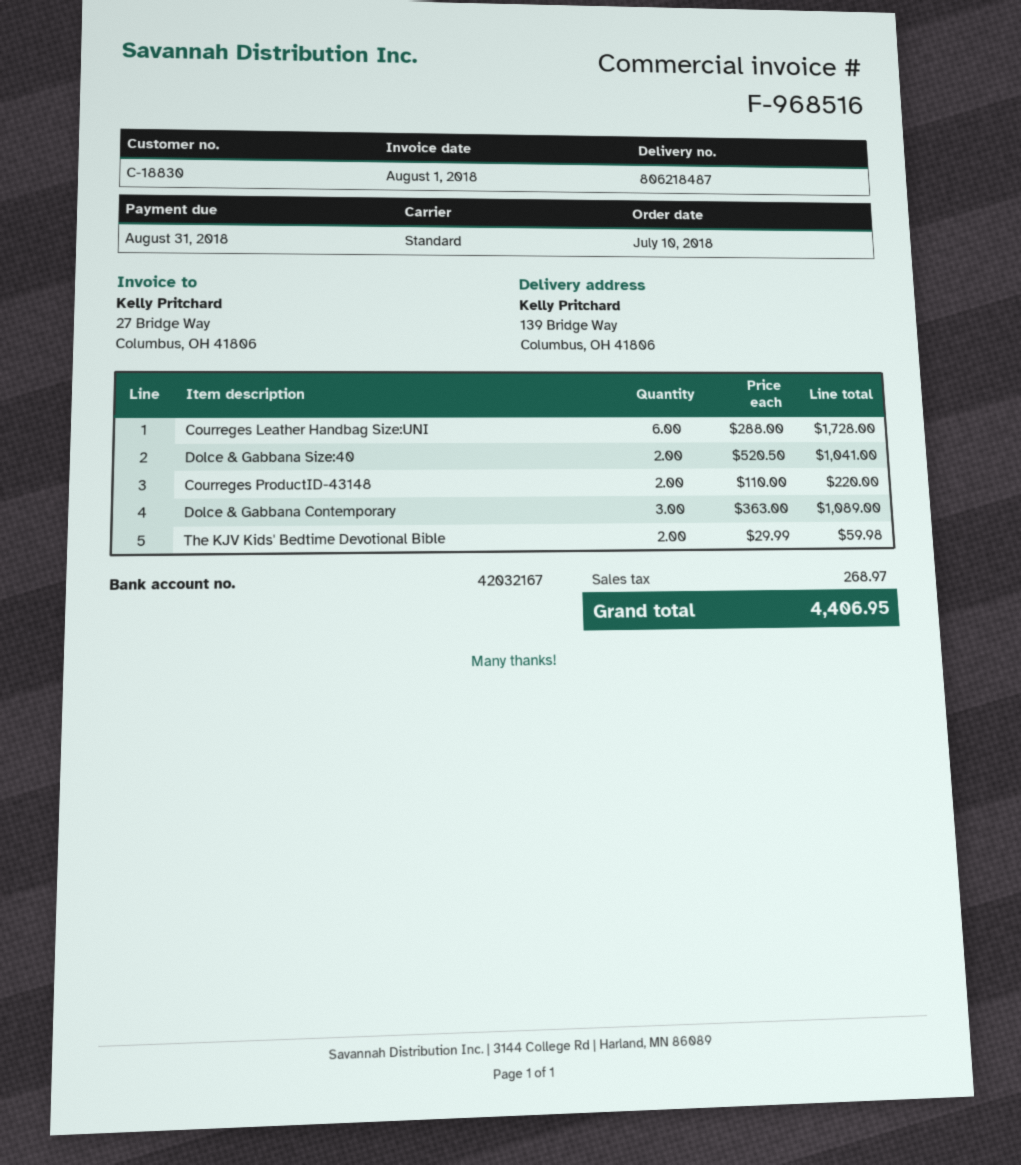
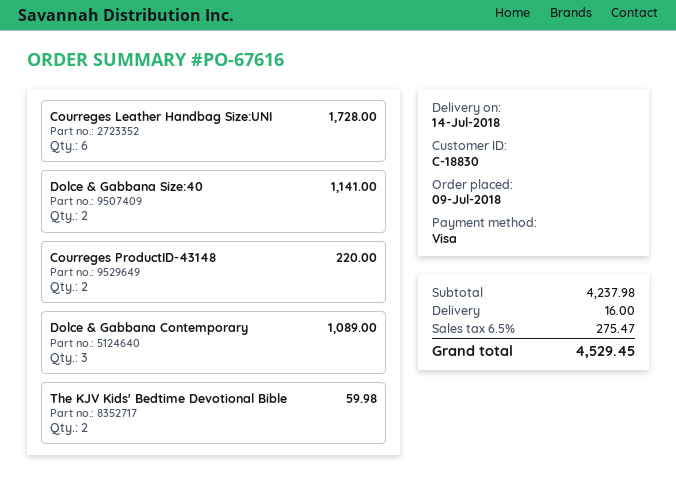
order date: 2018-07-10 -> 2018-07-09
Dolce & Gabbana Size:40: 2 for 1041.00 -> 2 for 1141.00
shipping: none -> 16.00
tax: 268.97 -> 275.47
total: 4406.95 -> 4529.45

